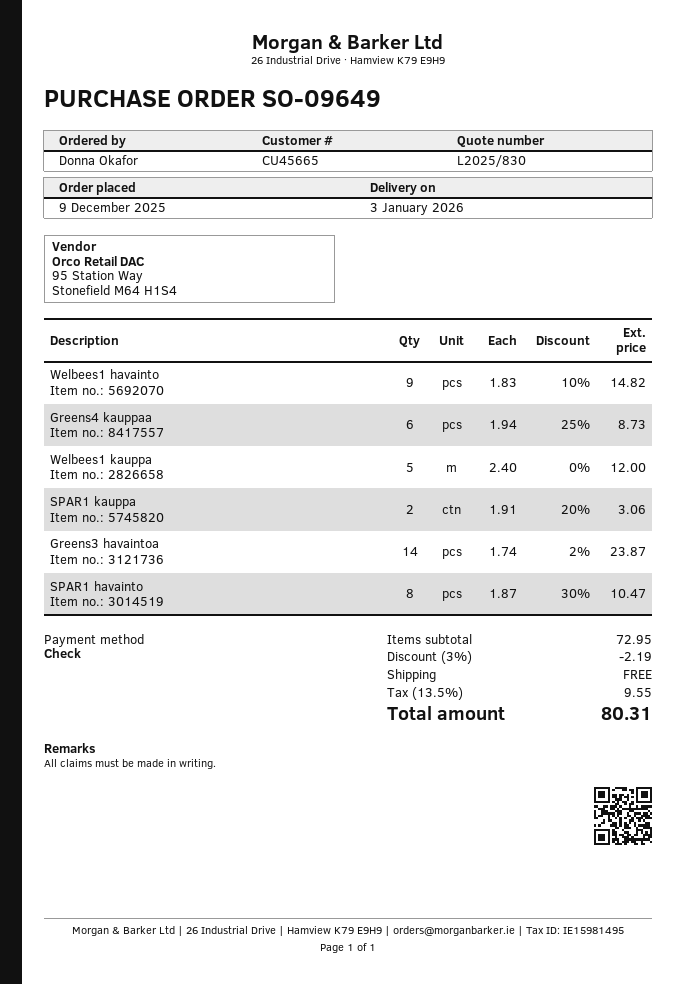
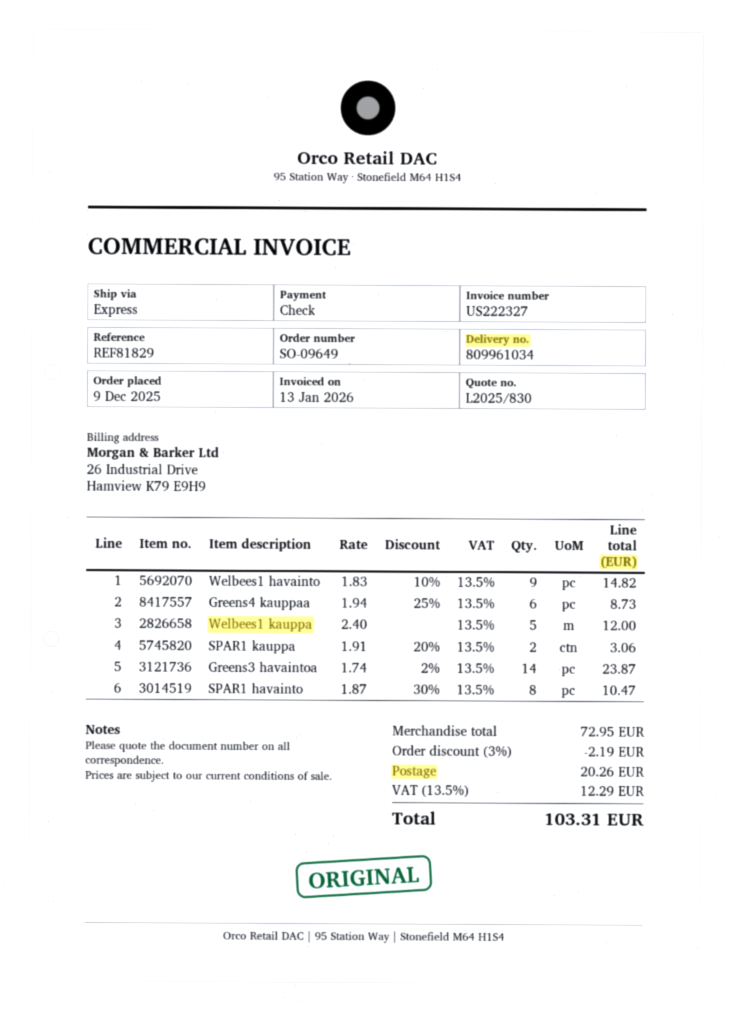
shipping: 0.00 -> 20.26
tax: 13.5% = 9.55 -> 13.5% = 12.29
total: 80.31 -> 103.31

